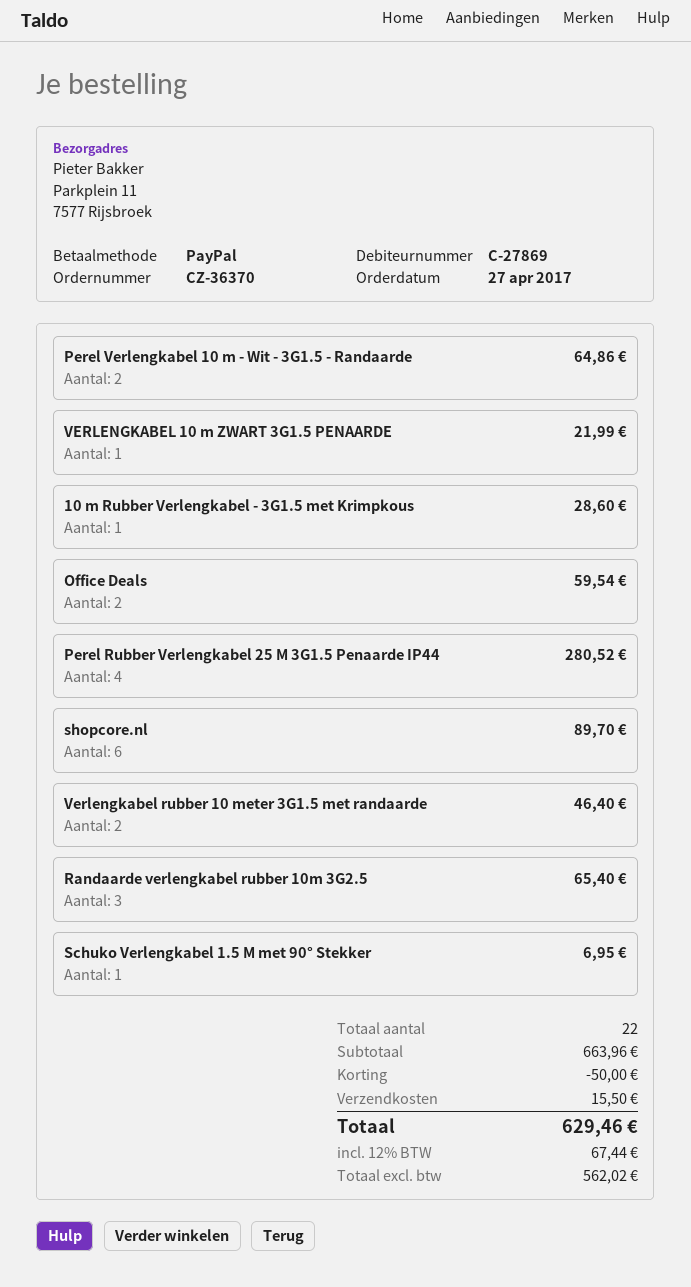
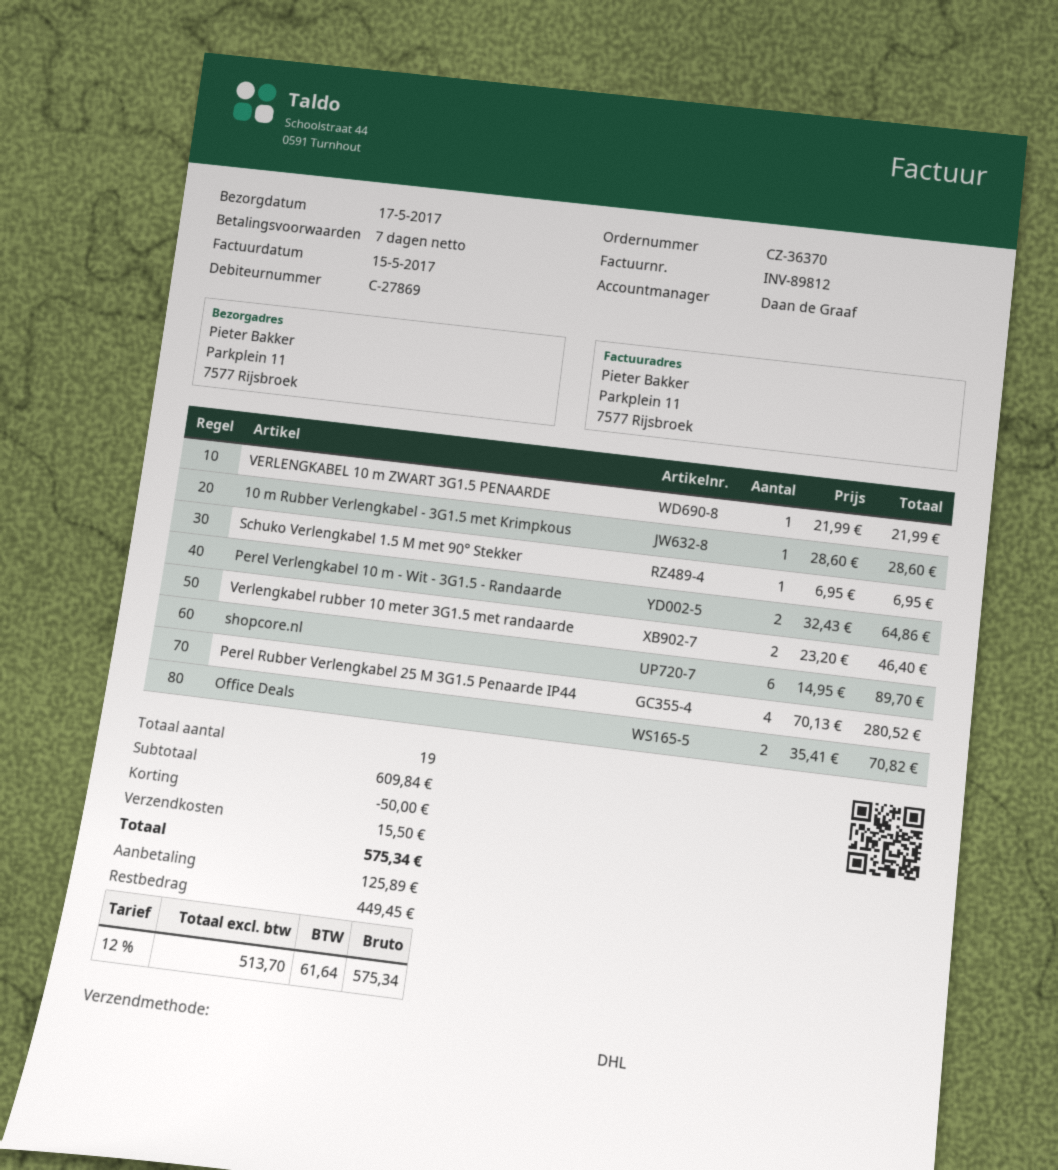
Office Deals: 2 for 59.54 -> 2 for 70.82
Randaarde verlengkabel rubber 10m 3G2.5: 3 for 65.40 -> none
total quantity: 22 -> 19
subtotal: 663.96 -> 609.84
net: 562.02 -> 513.70
tax: 12% = 67.44 -> 12% = 61.64
total: 629.46 -> 575.34

